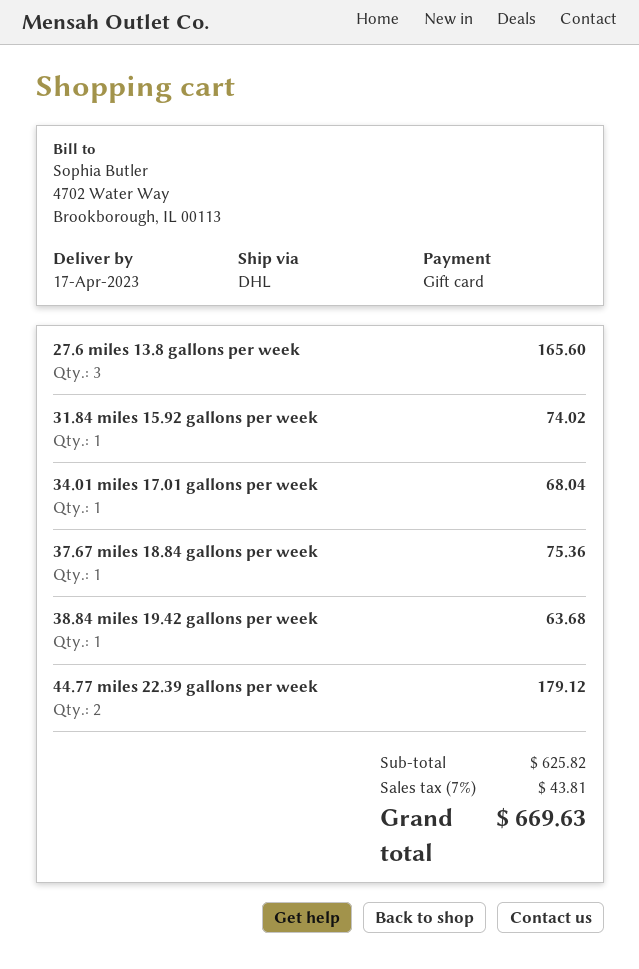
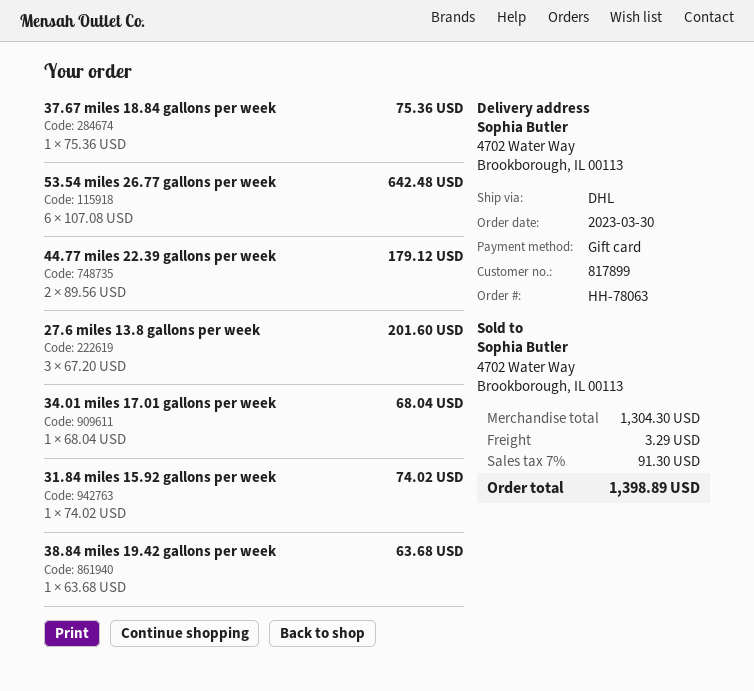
27.6 miles 13.8 gallons per week: 3 for 165.60 -> 3 for 201.60
53.54 miles 26.77 gallons per week: none -> 6 for 642.48
subtotal: 625.82 -> 1304.30
shipping: none -> 3.29
tax: 7% = 43.81 -> 7% = 91.30
total: 669.63 -> 1398.89

